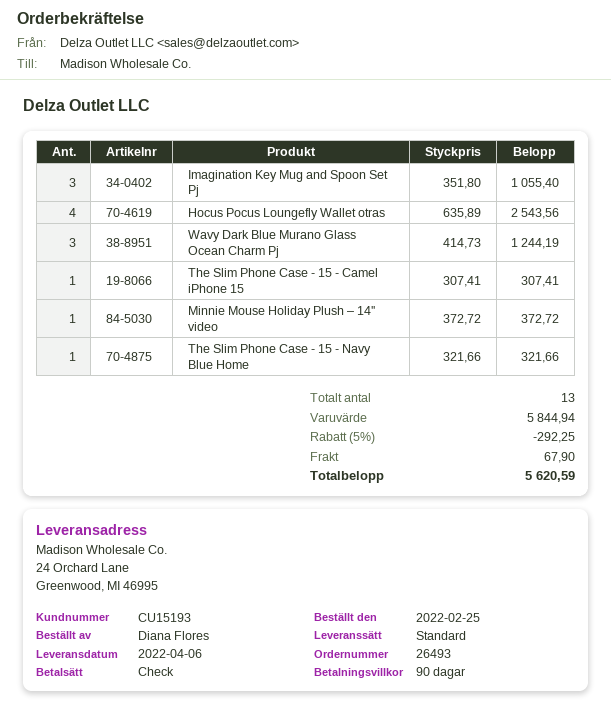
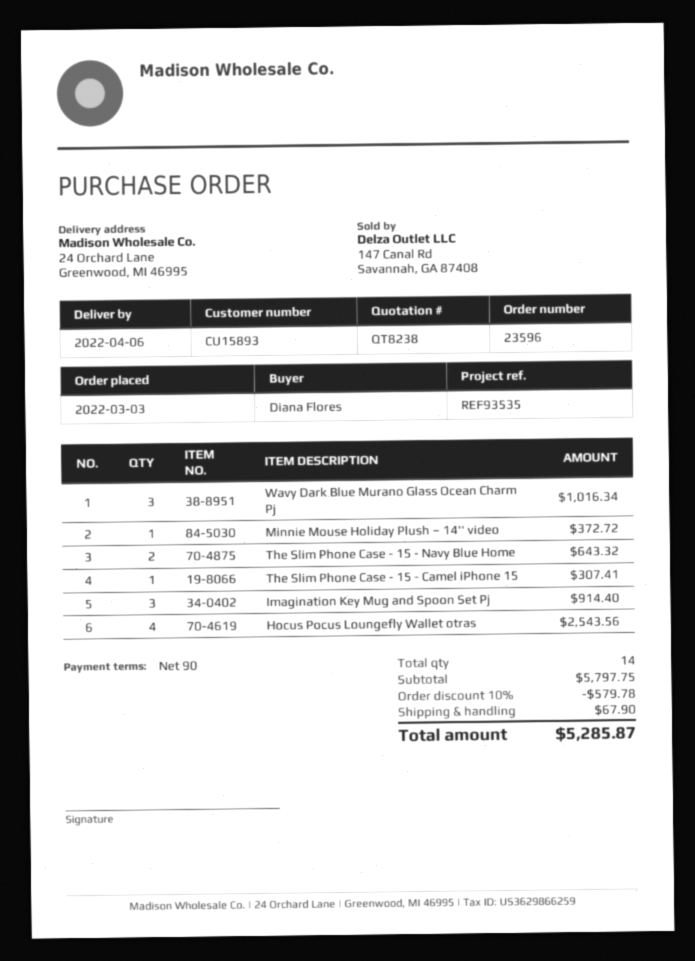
order number: 26493 -> 23596
order date: 2022-02-25 -> 2022-03-03
customer number: CU15193 -> CU15893
Imagination Key Mug and Spoon Set Pj: 3 for 1055.40 -> 3 for 914.40
Wavy Dark Blue Murano Glass Ocean Charm Pj: 3 for 1244.19 -> 3 for 1016.34
The Slim Phone Case - 15 - Navy Blue Home: 1 for 321.66 -> 2 for 643.32
total quantity: 13 -> 14
subtotal: 5844.94 -> 5797.75
discount: 5% = 292.25 -> 10% = 579.78
total: 5620.59 -> 5285.87

